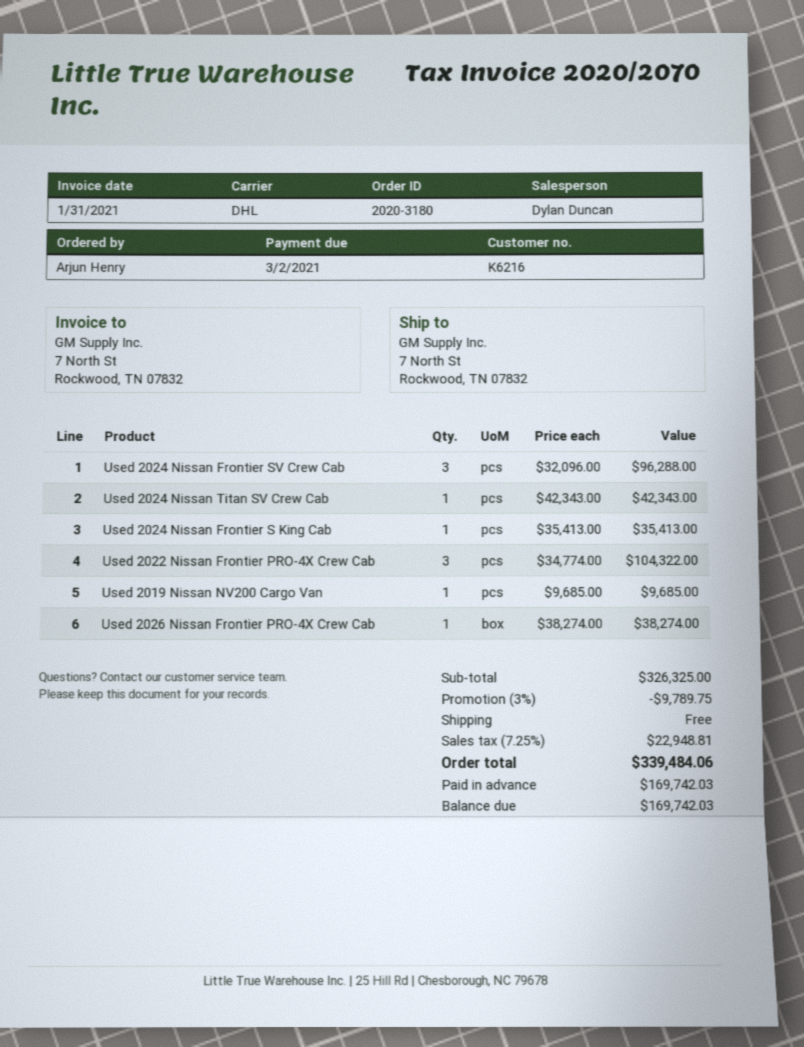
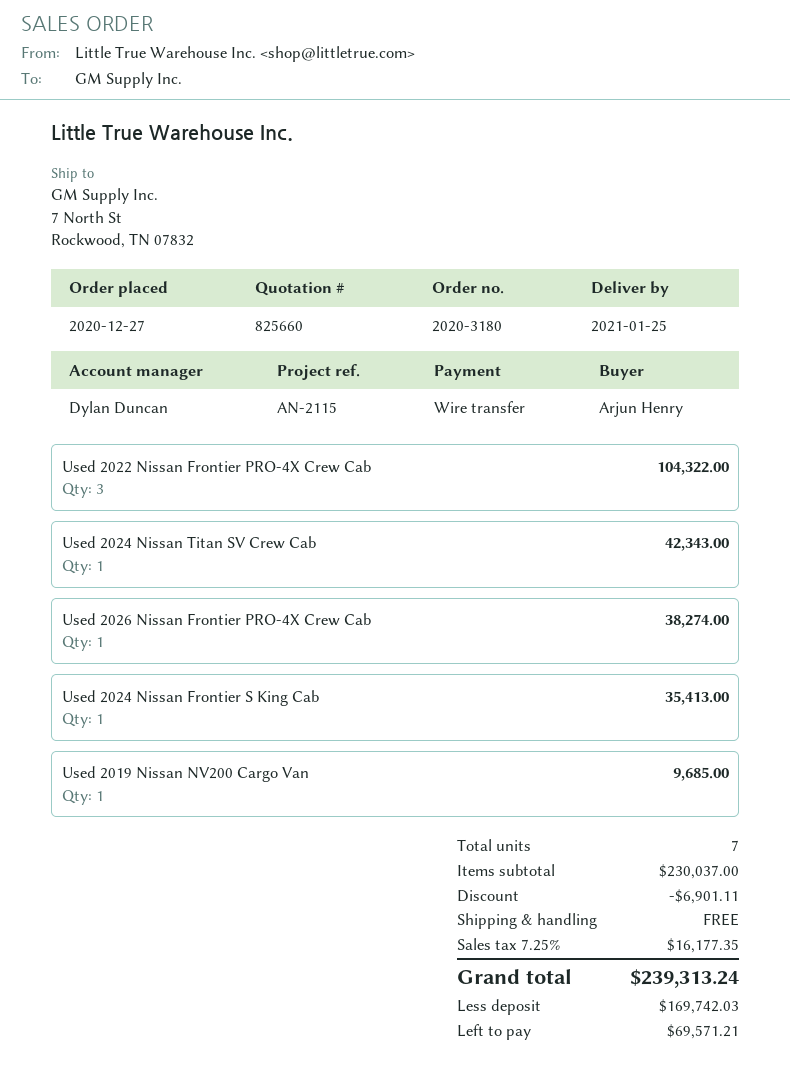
Used 2024 Nissan Frontier SV Crew Cab: 3 for 96288.00 -> none
subtotal: 326325.00 -> 230037.00
discount: 9789.75 -> 6901.11
tax: 7.25% = 22948.81 -> 7.25% = 16177.35
total: 339484.06 -> 239313.24
balance: 169742.03 -> 69571.21

